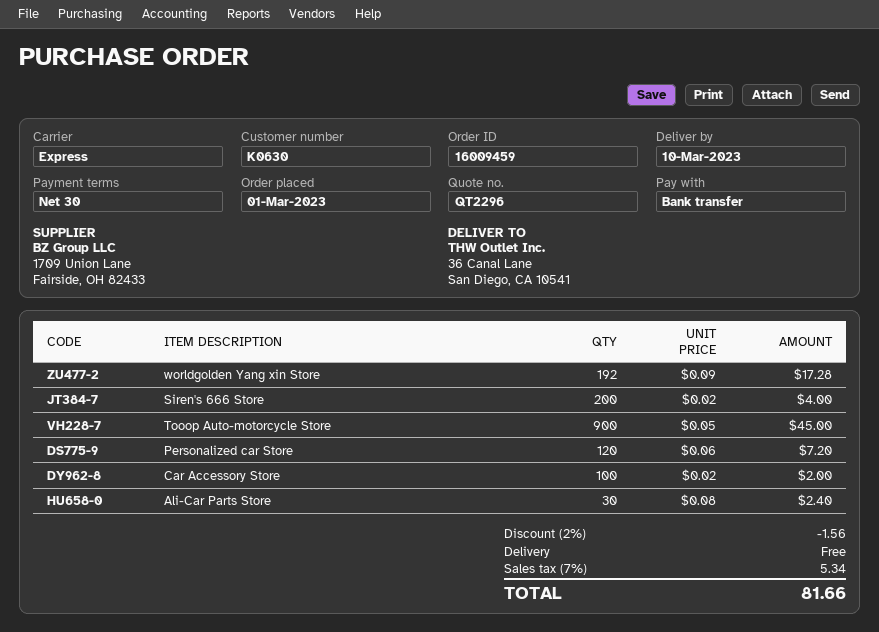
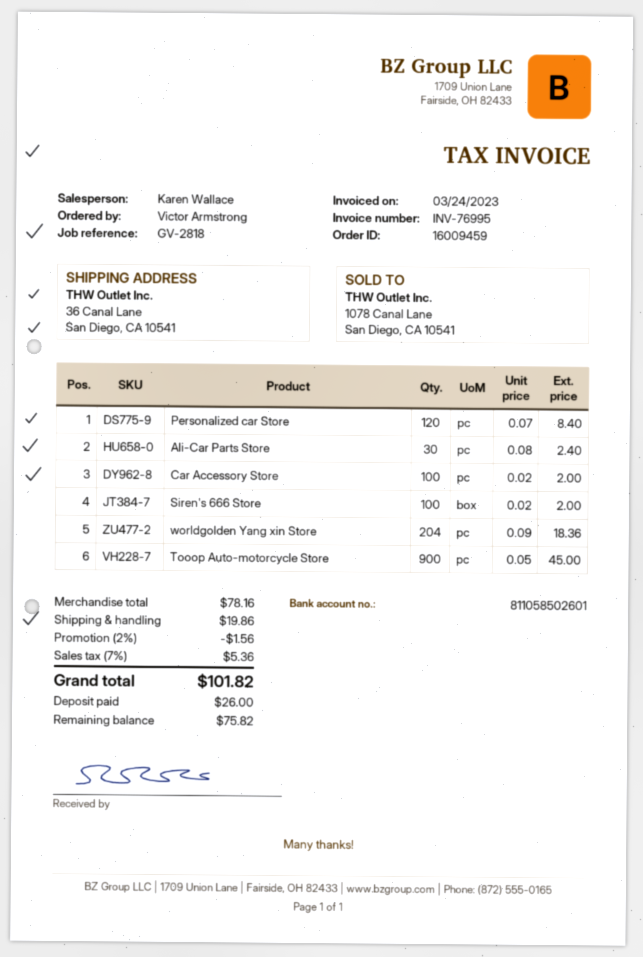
worldgolden Yang xin Store: 192 x 0.09 = 17.28 -> 204 x 0.09 = 18.36
Siren's 666 Store: 200 x 0.02 = 4.00 -> 100 x 0.02 = 2.00
Personalized car Store: 120 x 0.06 = 7.20 -> 120 x 0.07 = 8.40
shipping: 0.00 -> 19.86
tax: 7% = 5.34 -> 7% = 5.36
total: 81.66 -> 101.82

